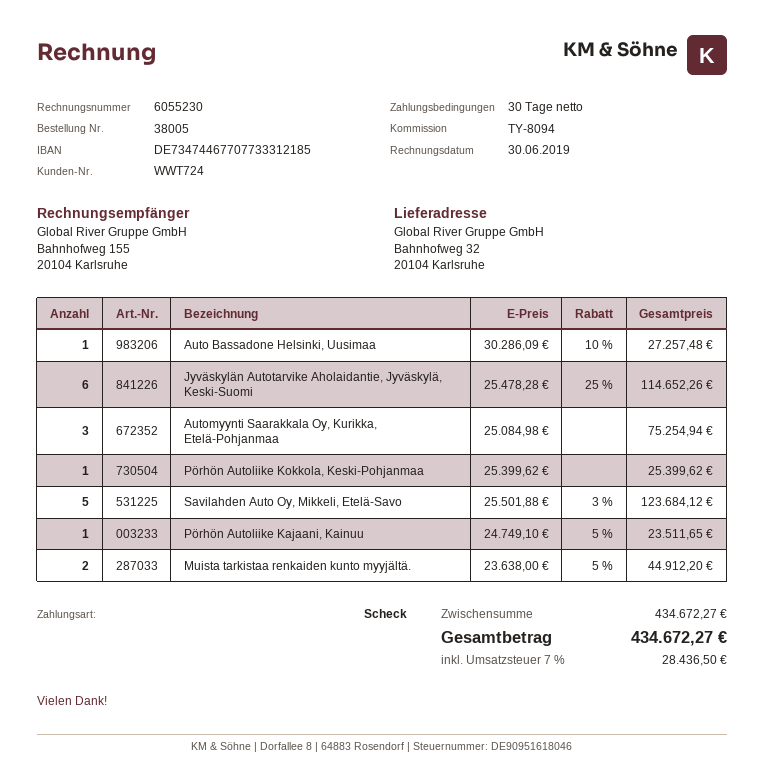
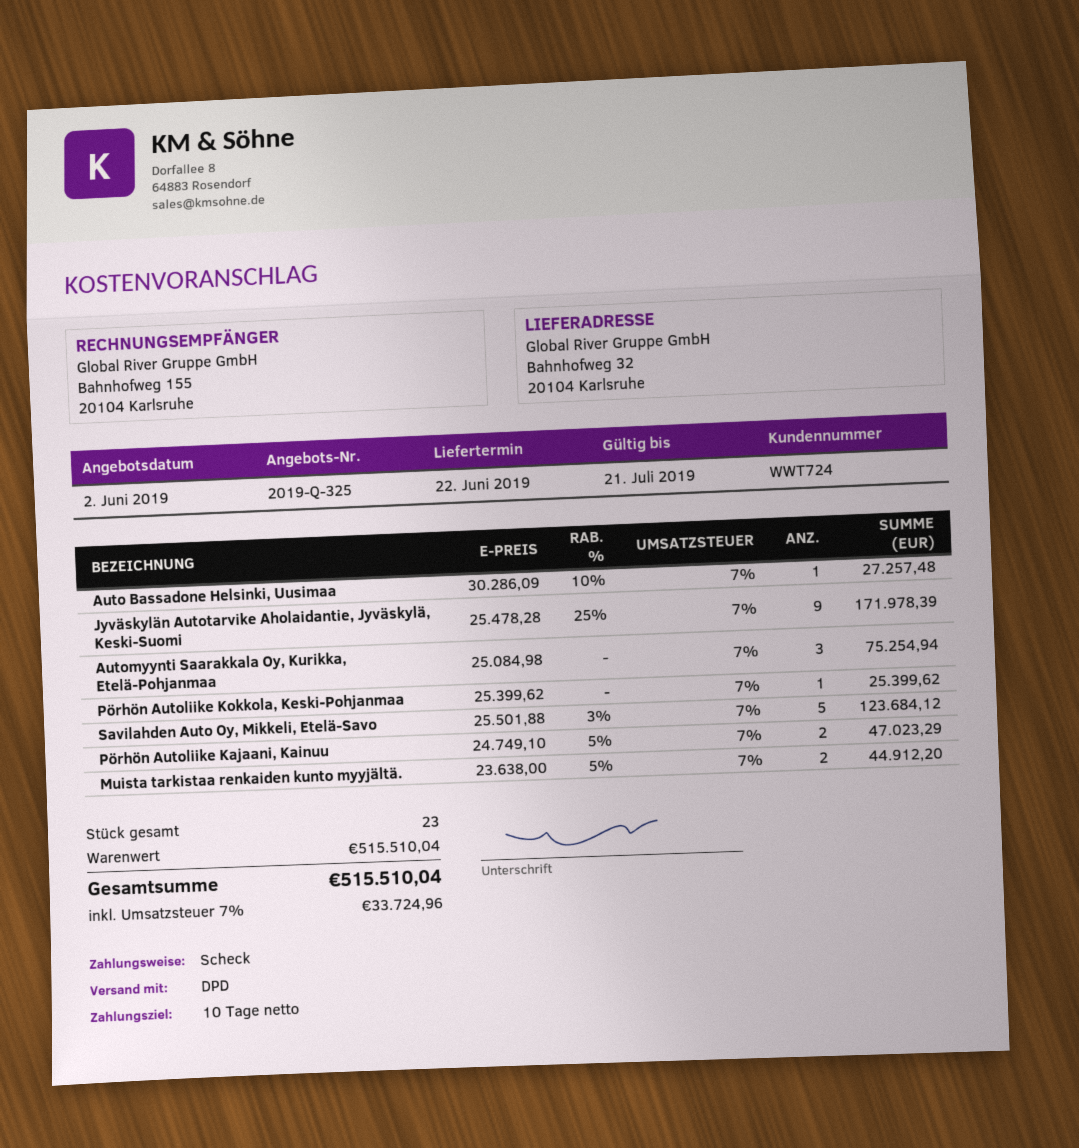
payment terms: 30 days -> 10 days
Jyväskylän Autotarvike Aholaidantie, Jyväskylä, Keski-Suomi: 6 x 25478.28 - 25% = 114652.26 -> 9 x 25478.28 - 25% = 171978.39
Pörhön Autoliike Kajaani, Kainuu: 1 x 24749.10 - 5% = 23511.65 -> 2 x 24749.10 - 5% = 47023.29
subtotal: 434672.27 -> 515510.04
tax: 7% = 28436.50 -> 7% = 33724.96
total: 434672.27 -> 515510.04

